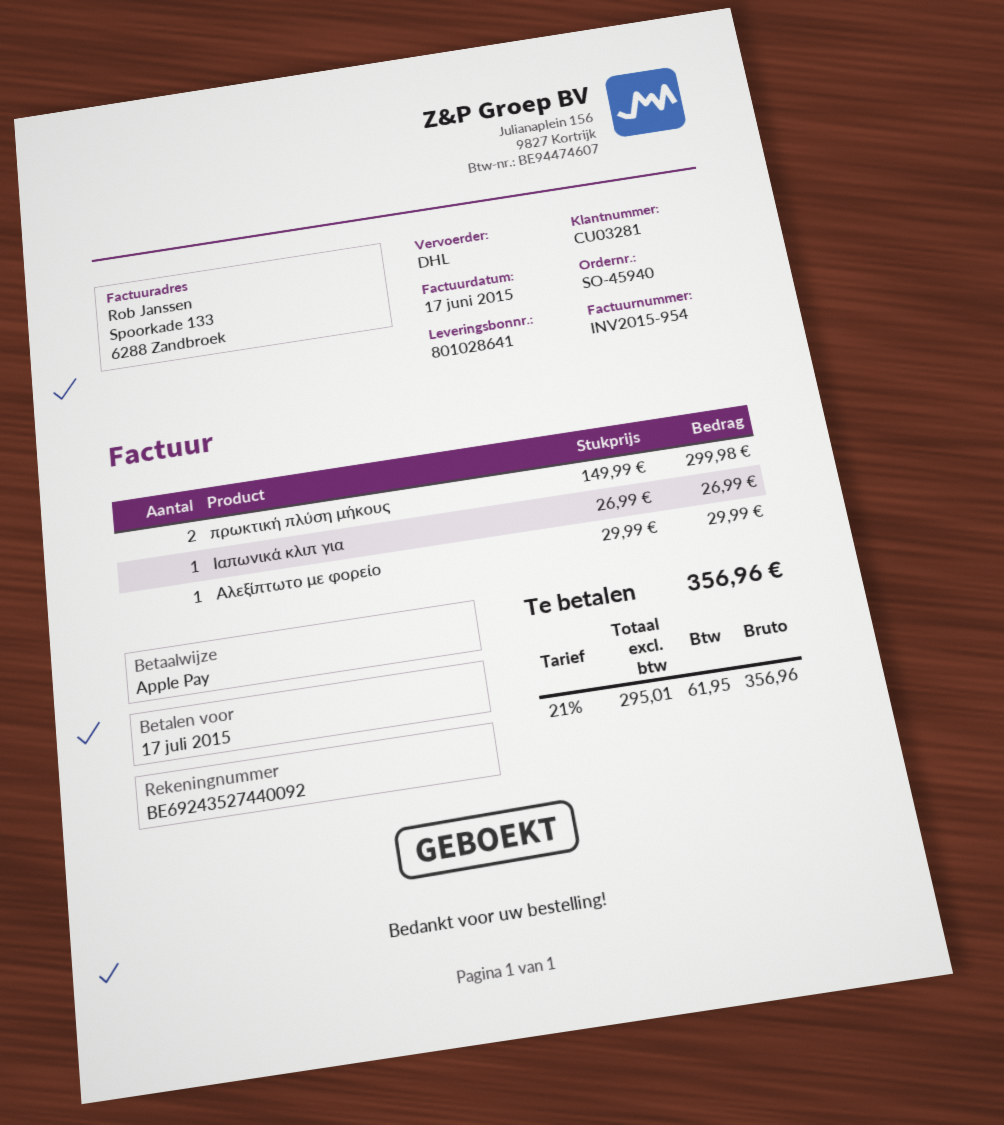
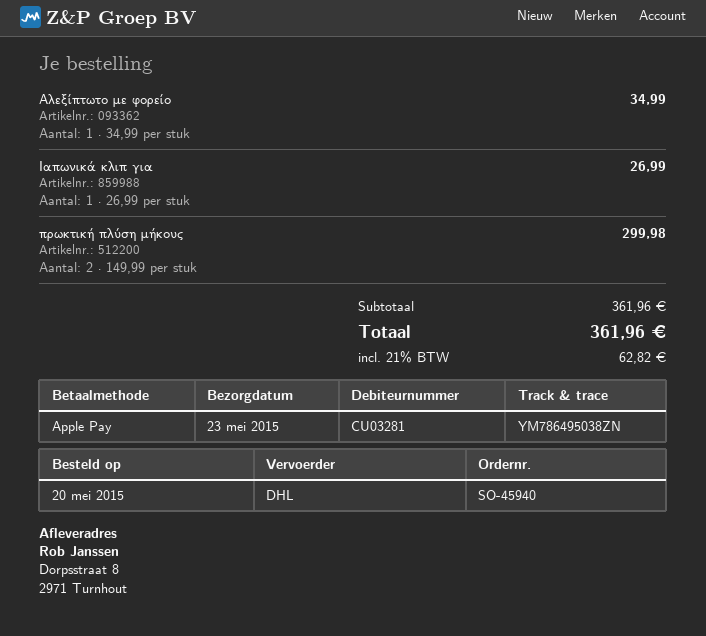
Αλεξίπτωτο με φορείο: 1 x 29.99 = 29.99 -> 1 x 34.99 = 34.99
tax: 21% = 61.95 -> 21% = 62.82
total: 356.96 -> 361.96

